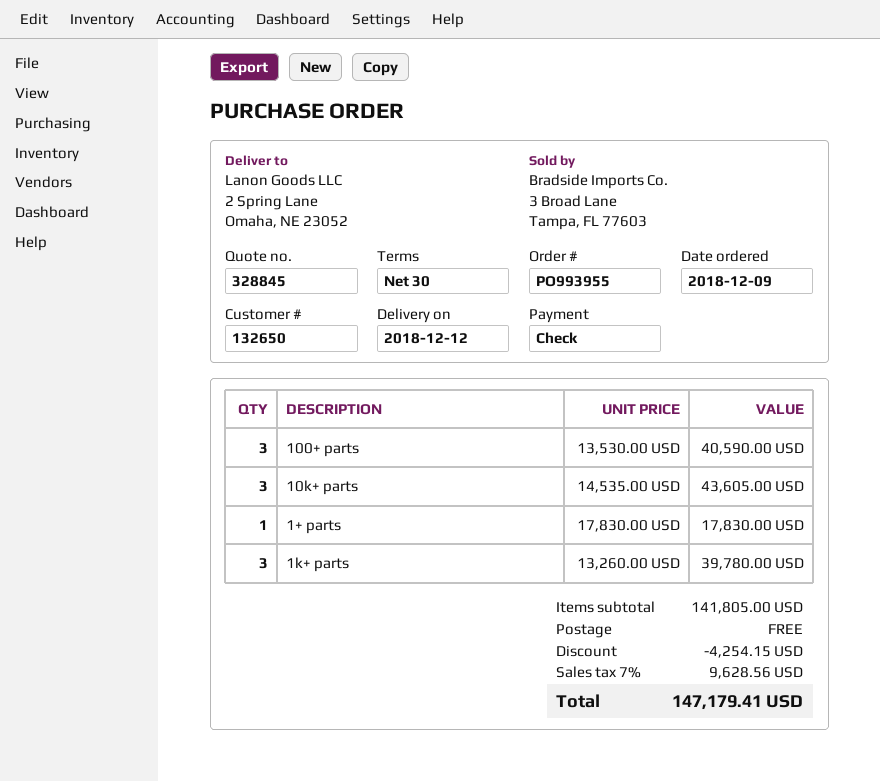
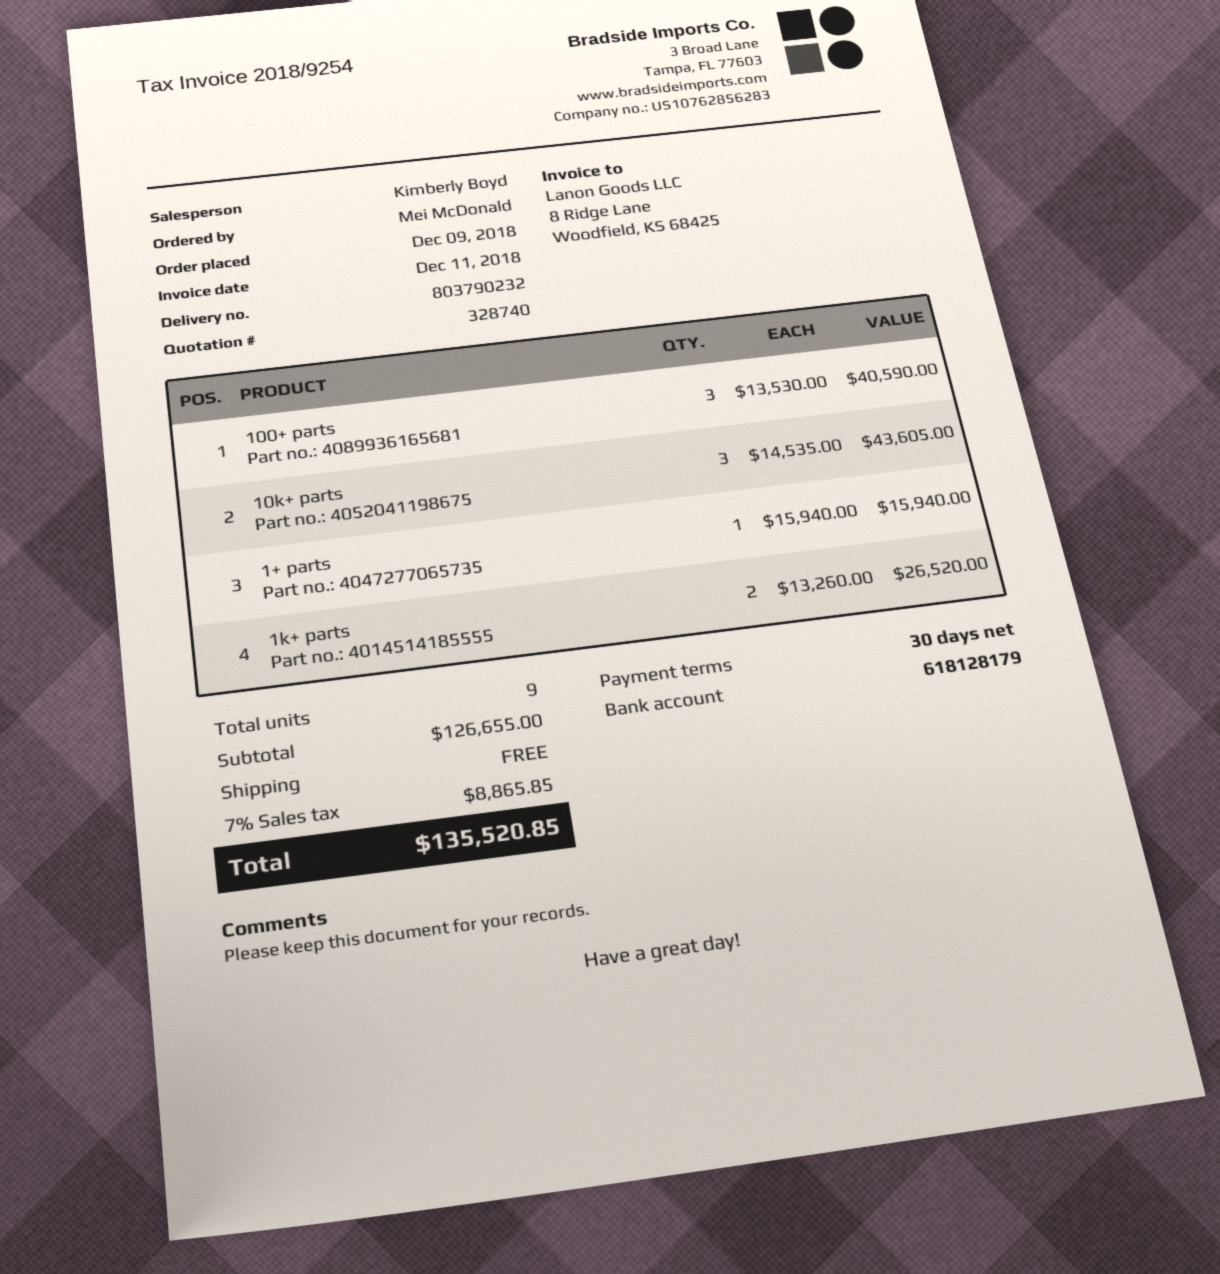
quote number: 328845 -> 328740
1+ parts: 1 x 17830.00 = 17830.00 -> 1 x 15940.00 = 15940.00
1k+ parts: 3 x 13260.00 = 39780.00 -> 2 x 13260.00 = 26520.00
subtotal: 141805.00 -> 126655.00
discount: 4254.15 -> none
tax: 7% = 9628.56 -> 7% = 8865.85
total: 147179.41 -> 135520.85

